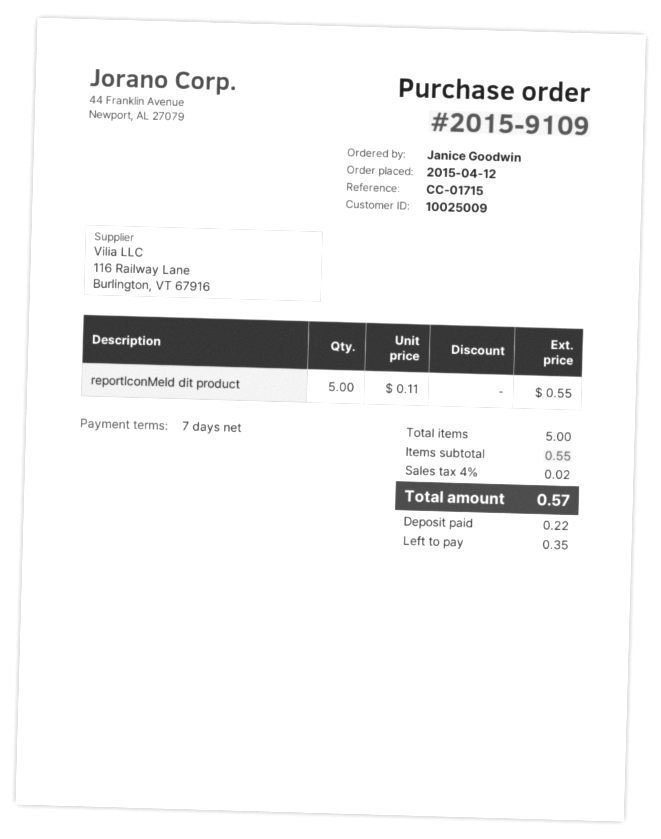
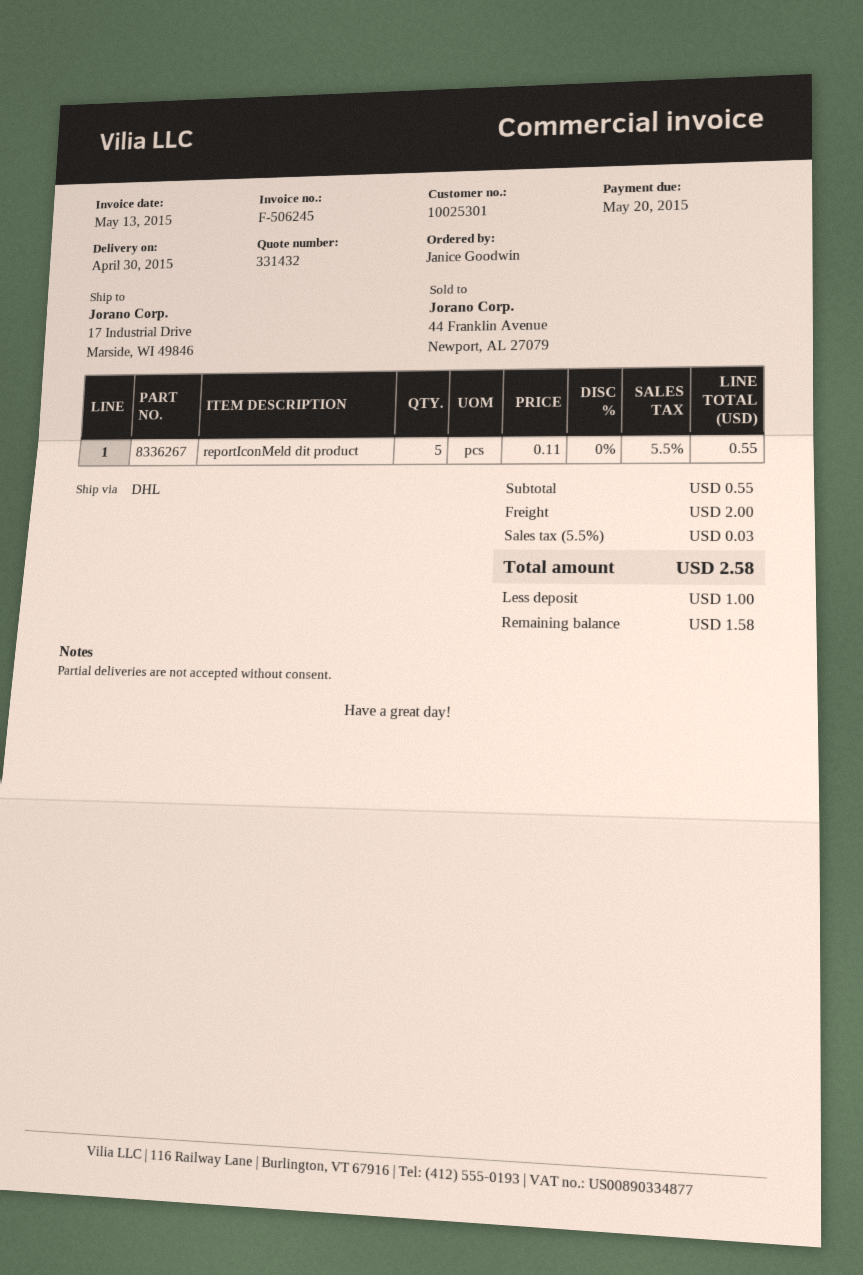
customer number: 10025009 -> 10025301
shipping: none -> 2.00
tax: 4% = 0.02 -> 5.5% = 0.03
total: 0.57 -> 2.58
deposit: 0.22 -> 1.00
balance: 0.35 -> 1.58

